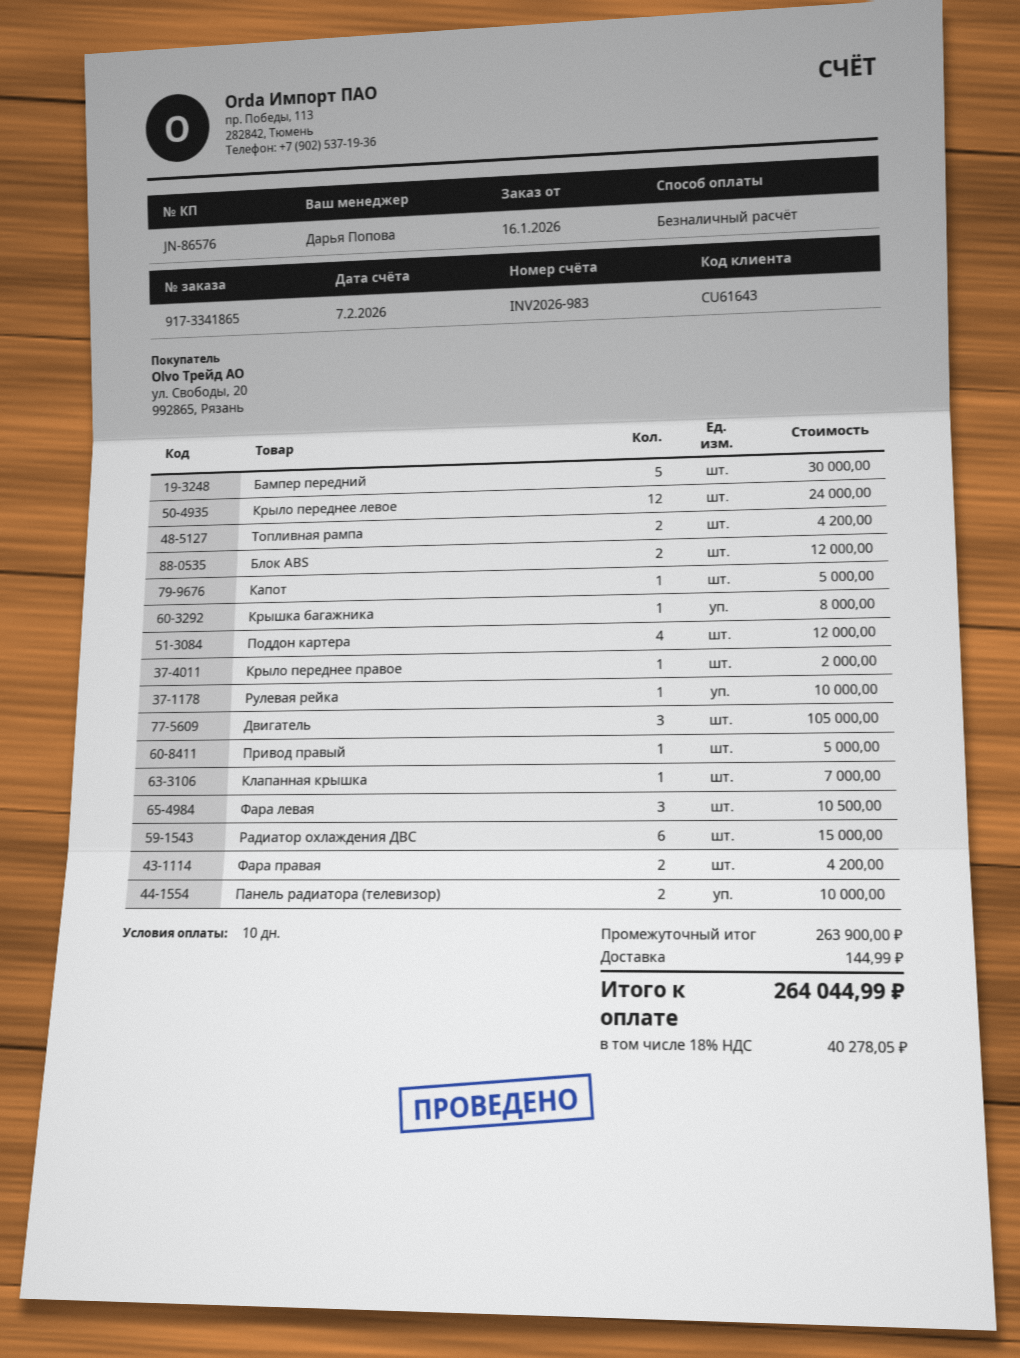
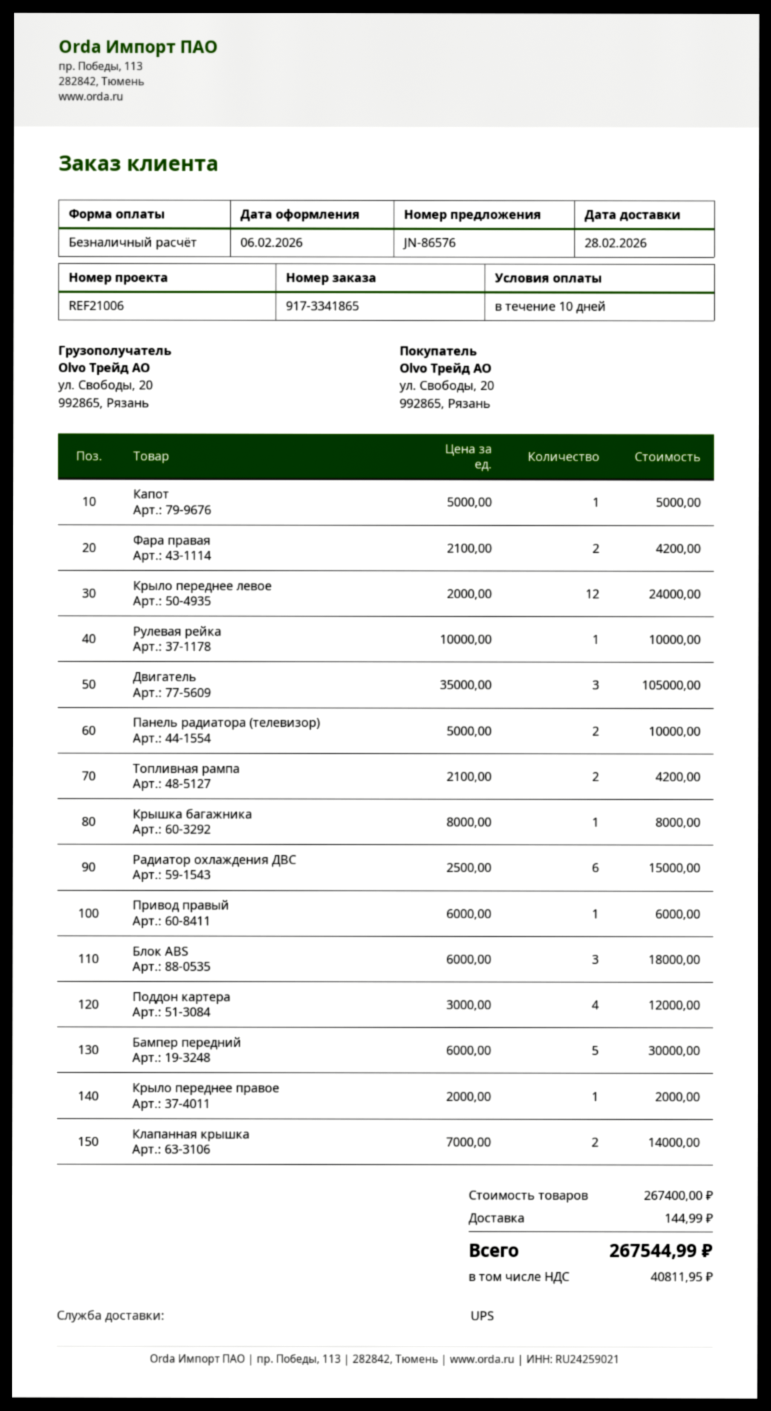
order date: 2026-01-16 -> 2026-02-06
Блок ABS: 2 for 12000.00 -> 3 for 18000.00
Привод правый: 1 for 5000.00 -> 1 for 6000.00
Клапанная крышка: 1 for 7000.00 -> 2 for 14000.00
Фара левая: 3 for 10500.00 -> none
subtotal: 263900.00 -> 267400.00
tax: 40278.05 -> 40811.95
total: 264044.99 -> 267544.99

